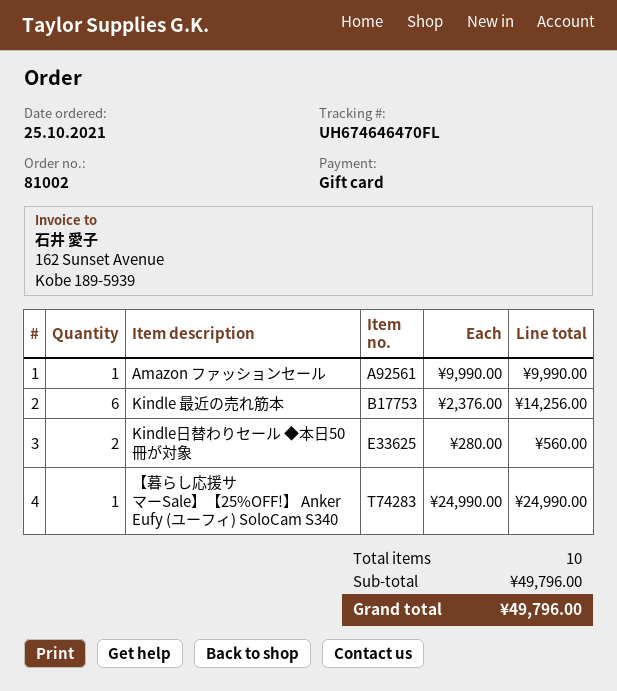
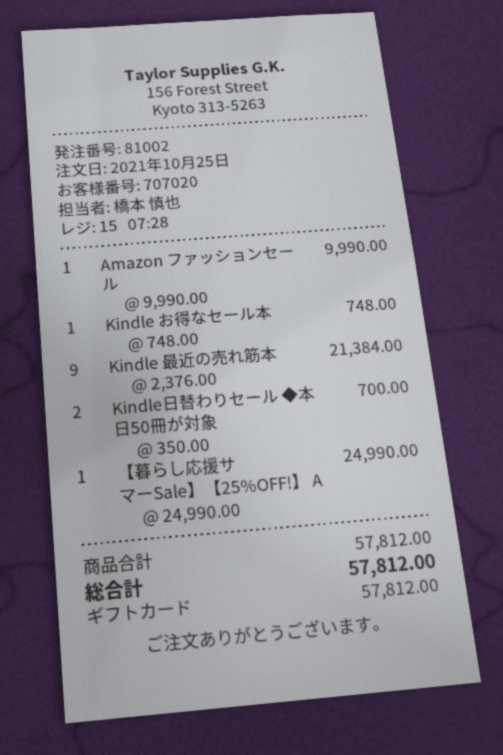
Kindle 最近の売れ筋本: 6 x 2376.00 = 14256.00 -> 9 x 2376.00 = 21384.00
Kindle日替わりセール ◆本日50冊が対象: 2 x 280.00 = 560.00 -> 2 x 350.00 = 700.00
Kindle お得なセール本: none -> 1 x 748.00 = 748.00
subtotal: 49796.00 -> 57812.00
total: 49796.00 -> 57812.00

